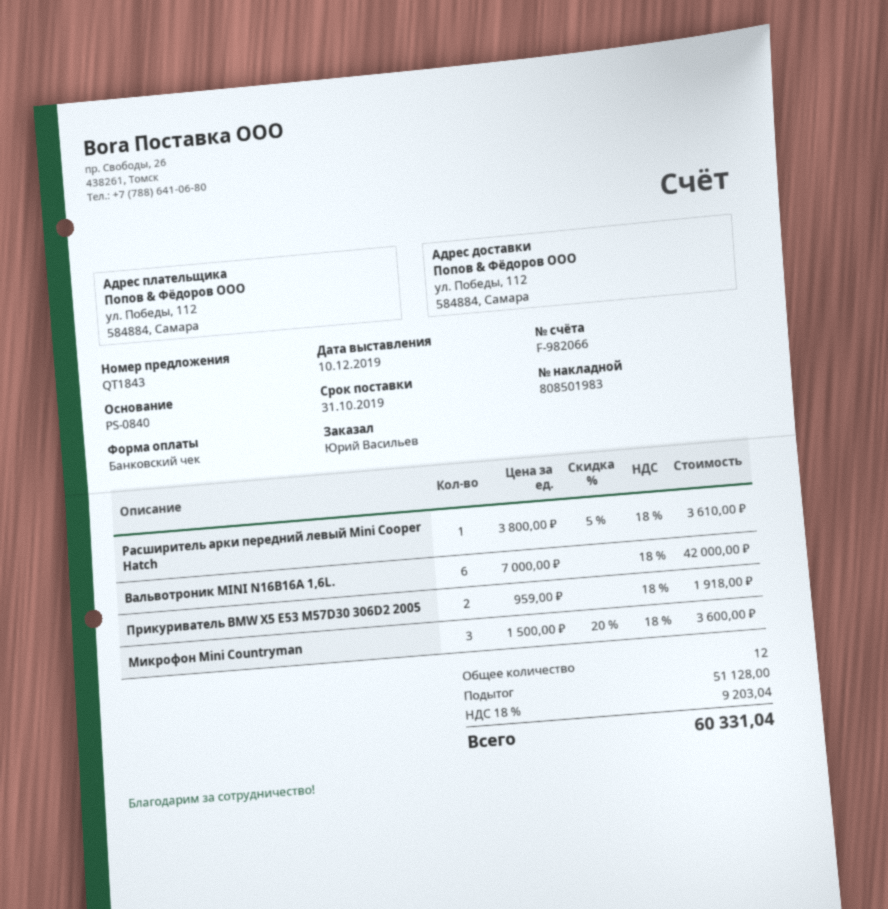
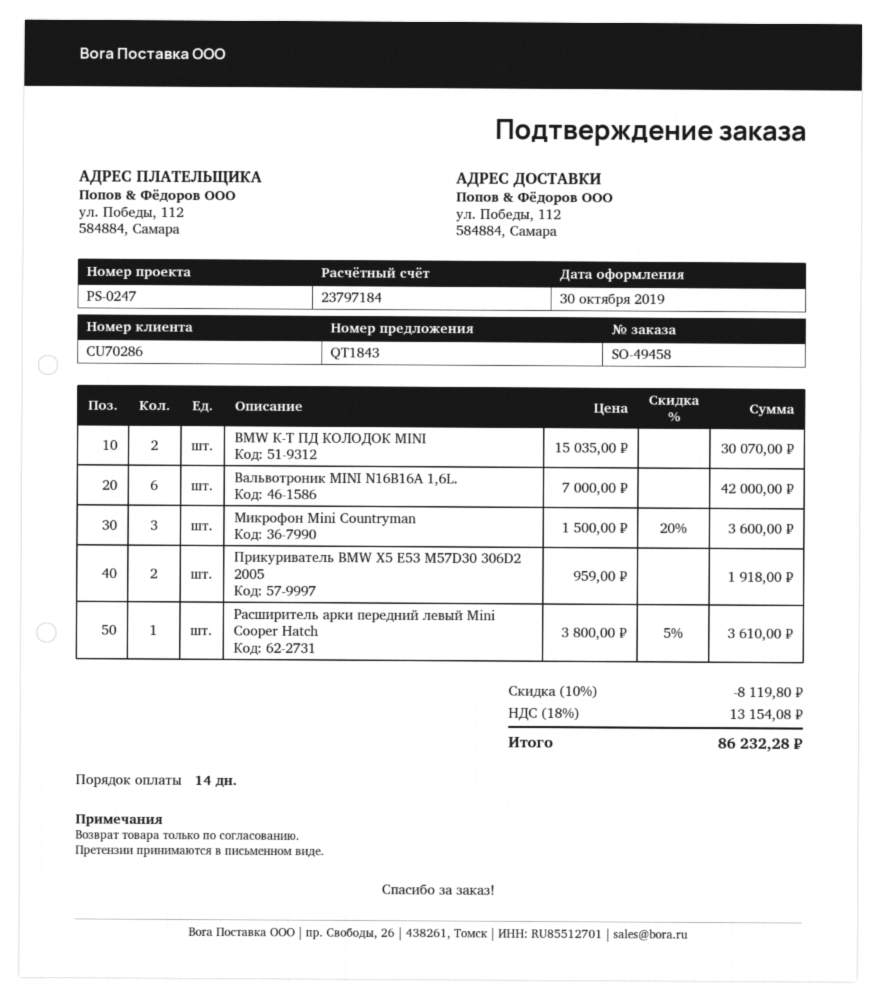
reference: PS-0840 -> PS-0247
BMW К-Т ПД КОЛОДОК MINI: none -> 2 x 15035.00 = 30070.00
discount: none -> 10% = 8119.80
tax: 18% = 9203.04 -> 18% = 13154.08
total: 60331.04 -> 86232.28

